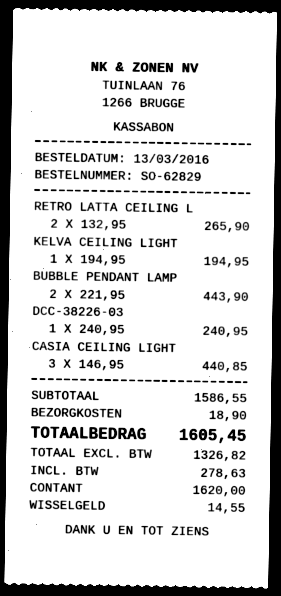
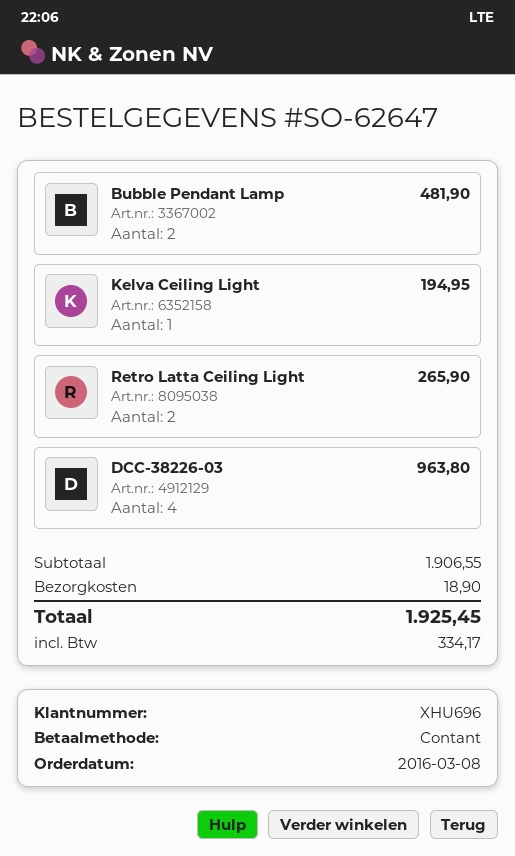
order number: SO-62829 -> SO-62647
order date: 2016-03-13 -> 2016-03-08
BUBBLE PENDANT LAMP: 2 for 443.90 -> 2 for 481.90
DCC-38226-03: 1 for 240.95 -> 4 for 963.80
CASIA CEILING LIGHT: 3 for 440.85 -> none
subtotal: 1586.55 -> 1906.55
tax: 278.63 -> 334.17
total: 1605.45 -> 1925.45

